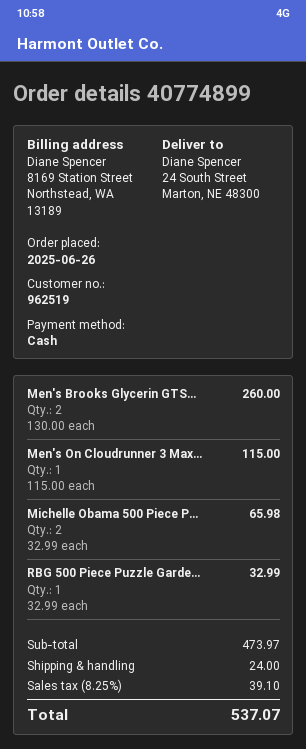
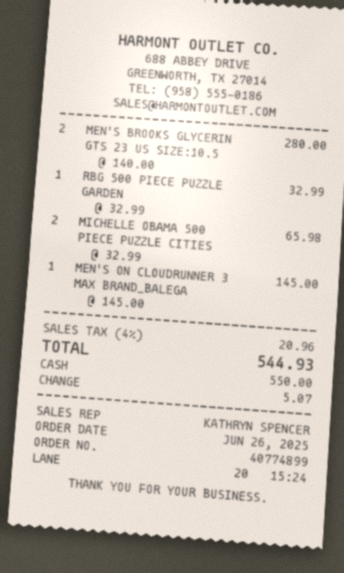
Men's Brooks Glycerin GTS...: 2 x 130.00 = 260.00 -> 2 x 140.00 = 280.00
Men's On Cloudrunner 3 Max...: 1 x 115.00 = 115.00 -> 1 x 145.00 = 145.00
shipping: 24.00 -> none
tax: 8.25% = 39.10 -> 4% = 20.96
total: 537.07 -> 544.93

